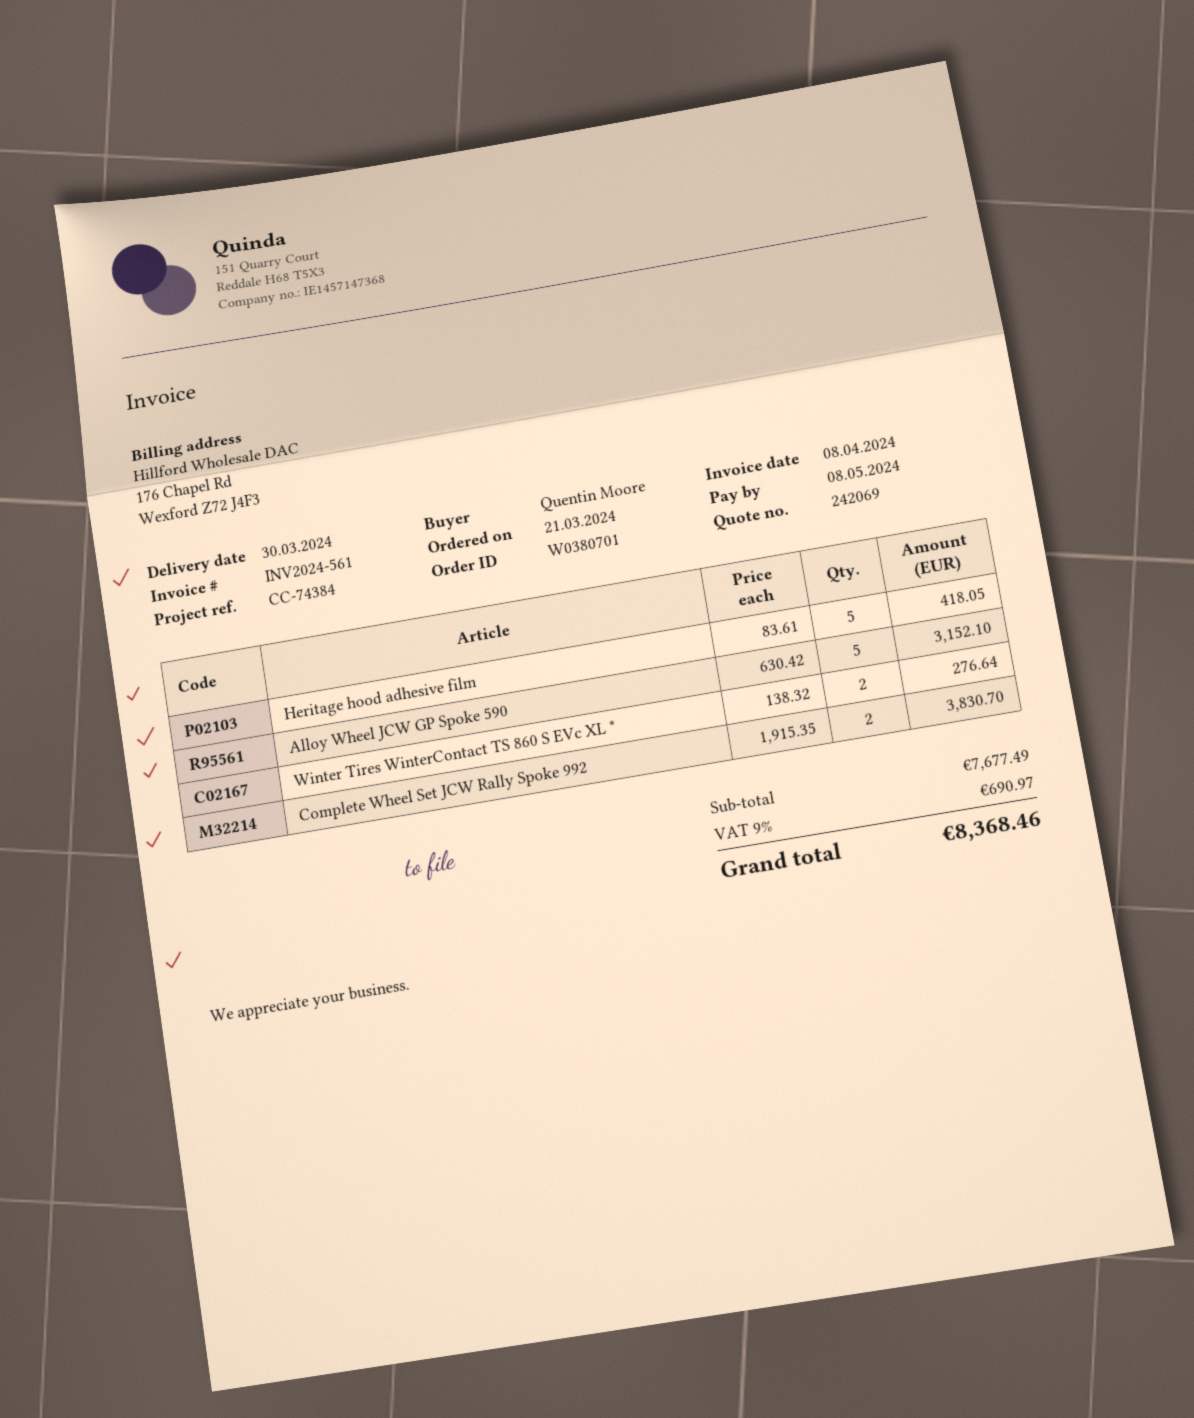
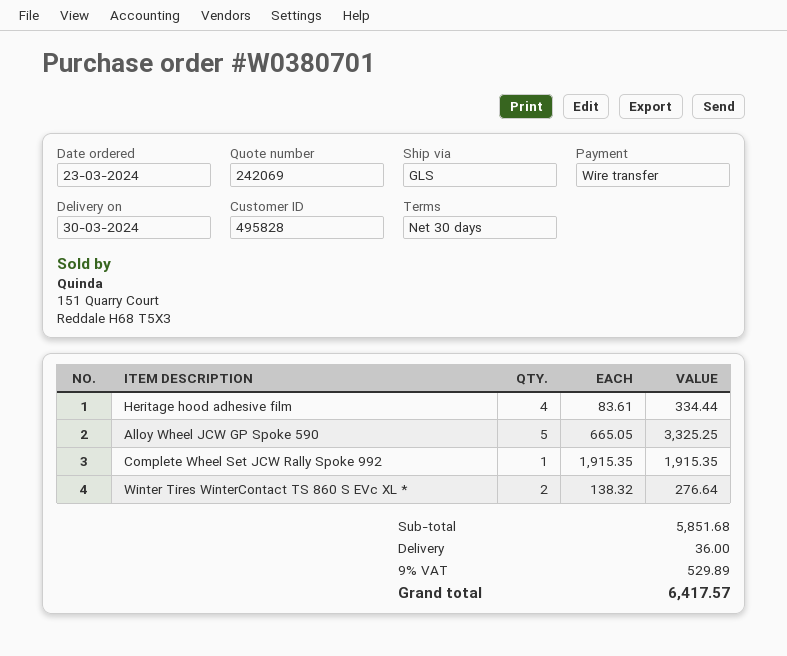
order date: 2024-03-21 -> 2024-03-23
Heritage hood adhesive film: 5 x 83.61 = 418.05 -> 4 x 83.61 = 334.44
Alloy Wheel JCW GP Spoke 590: 5 x 630.42 = 3152.10 -> 5 x 665.05 = 3325.25
Complete Wheel Set JCW Rally Spoke 992: 2 x 1915.35 = 3830.70 -> 1 x 1915.35 = 1915.35
subtotal: 7677.49 -> 5851.68
shipping: none -> 36.00
tax: 9% = 690.97 -> 9% = 529.89
total: 8368.46 -> 6417.57

